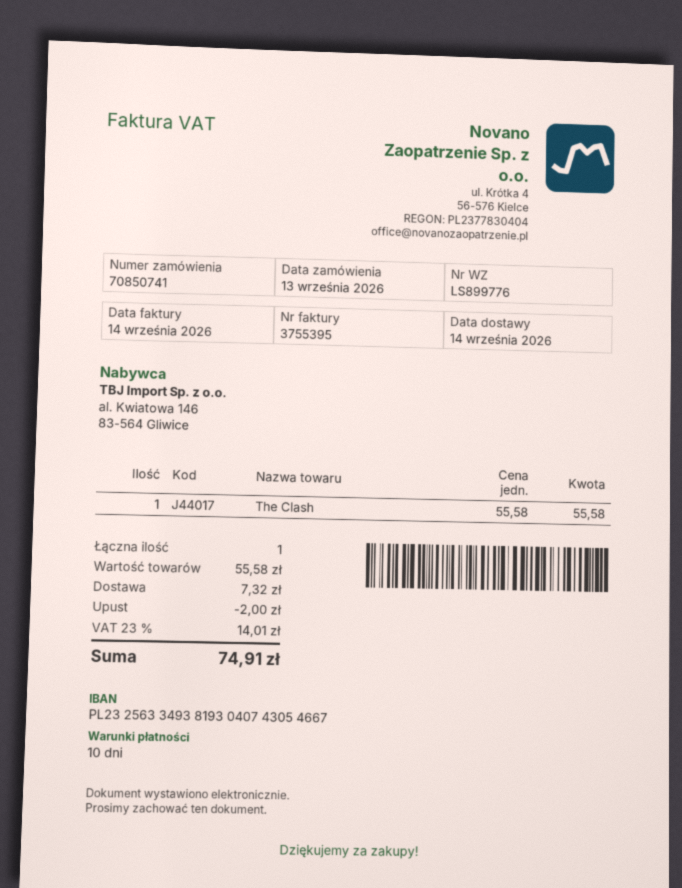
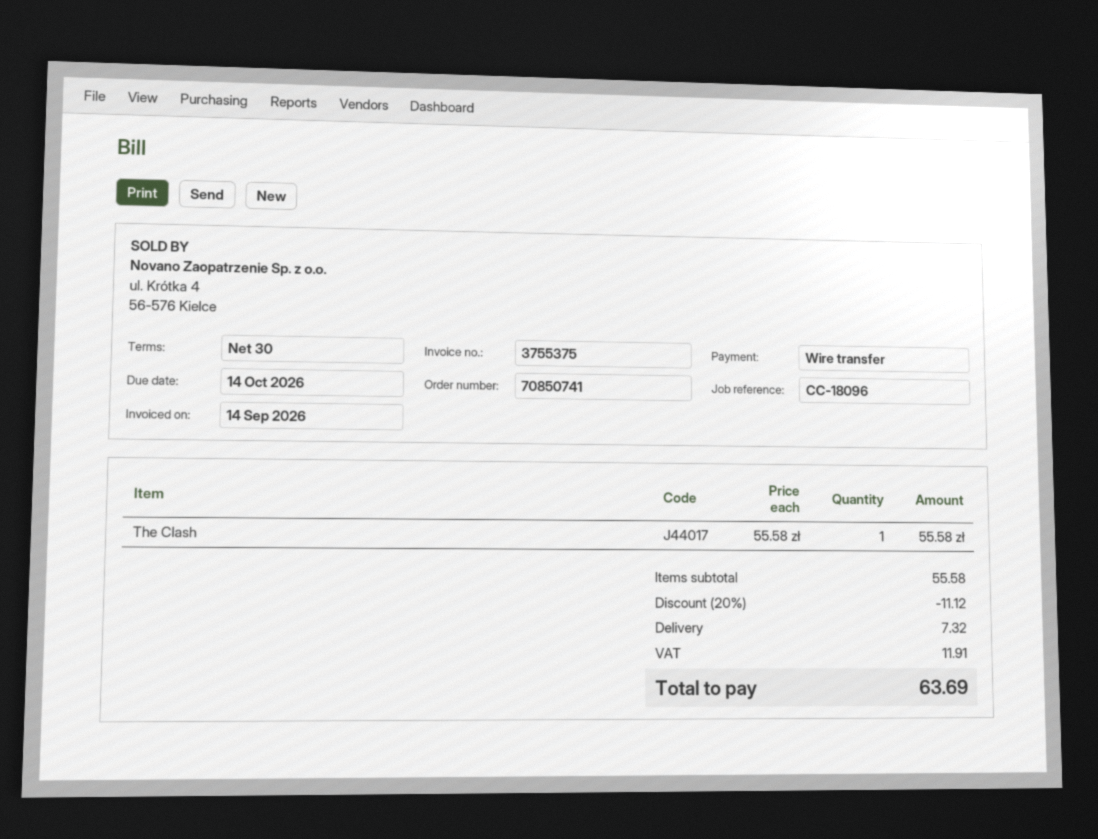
invoice number: 3755395 -> 3755375
payment terms: 10 days -> 30 days
discount: 2.00 -> 11.12
tax: 14.01 -> 11.91
total: 74.91 -> 63.69

